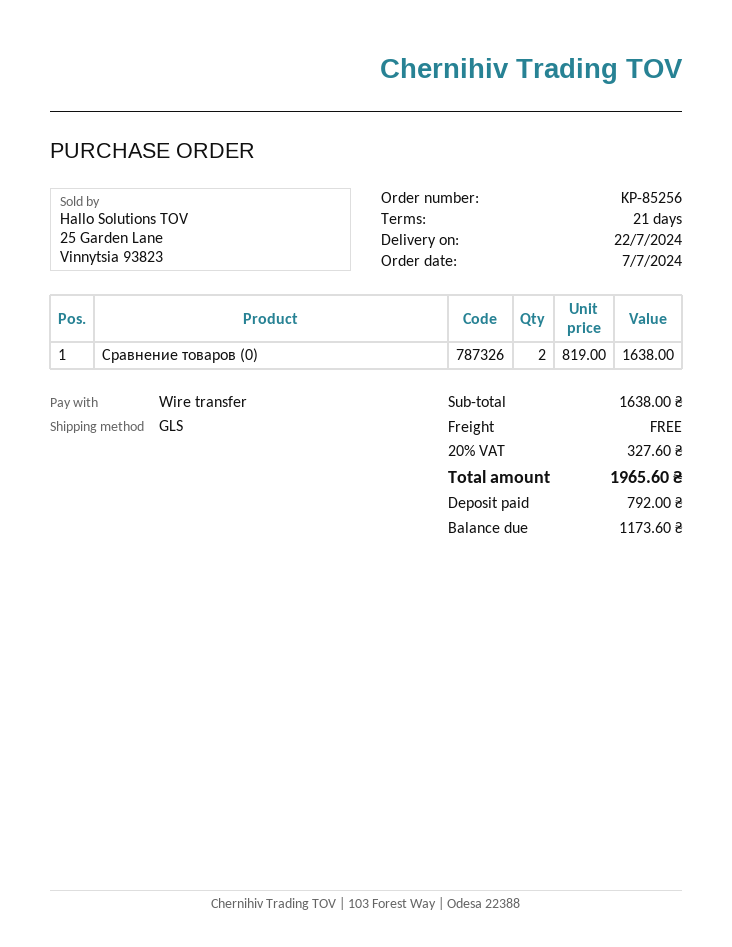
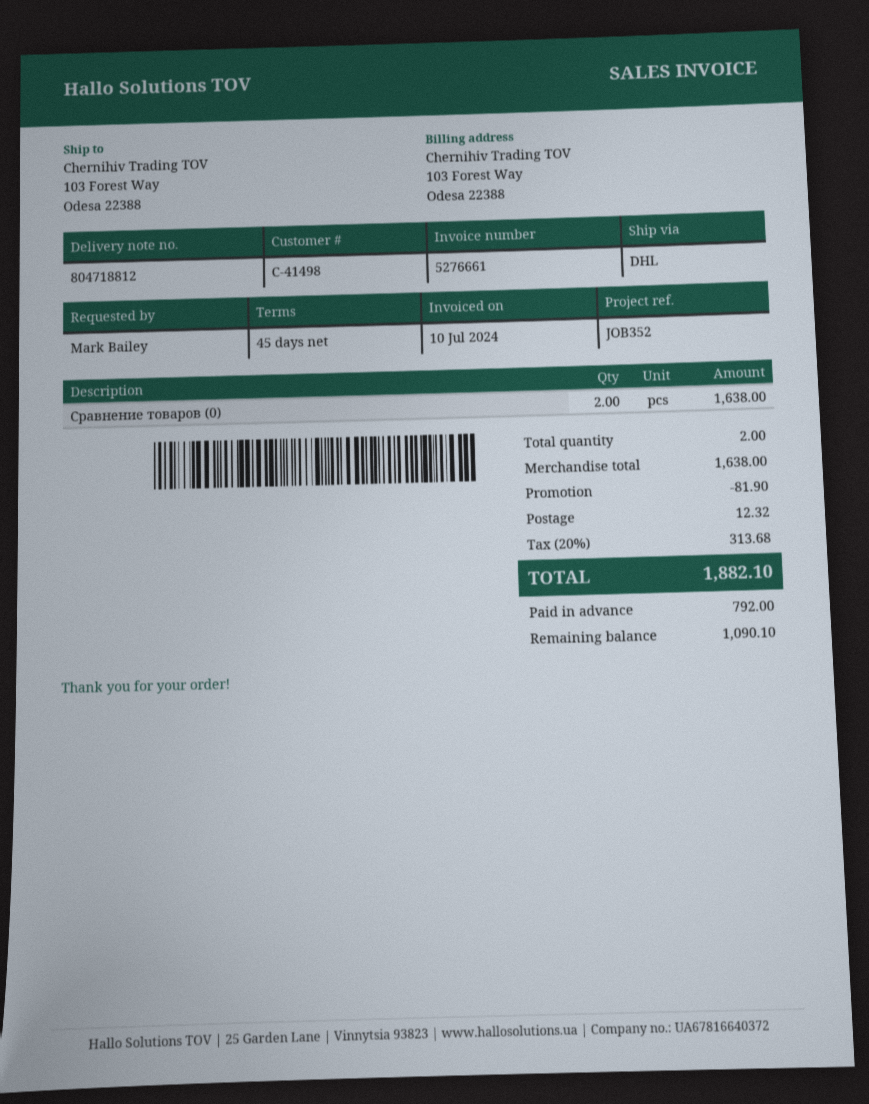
payment terms: 21 days -> 45 days
shipping method: GLS -> DHL
discount: none -> 81.90
shipping: 0.00 -> 12.32
tax: 20% = 327.60 -> 20% = 313.68
total: 1965.60 -> 1882.10
balance: 1173.60 -> 1090.10

